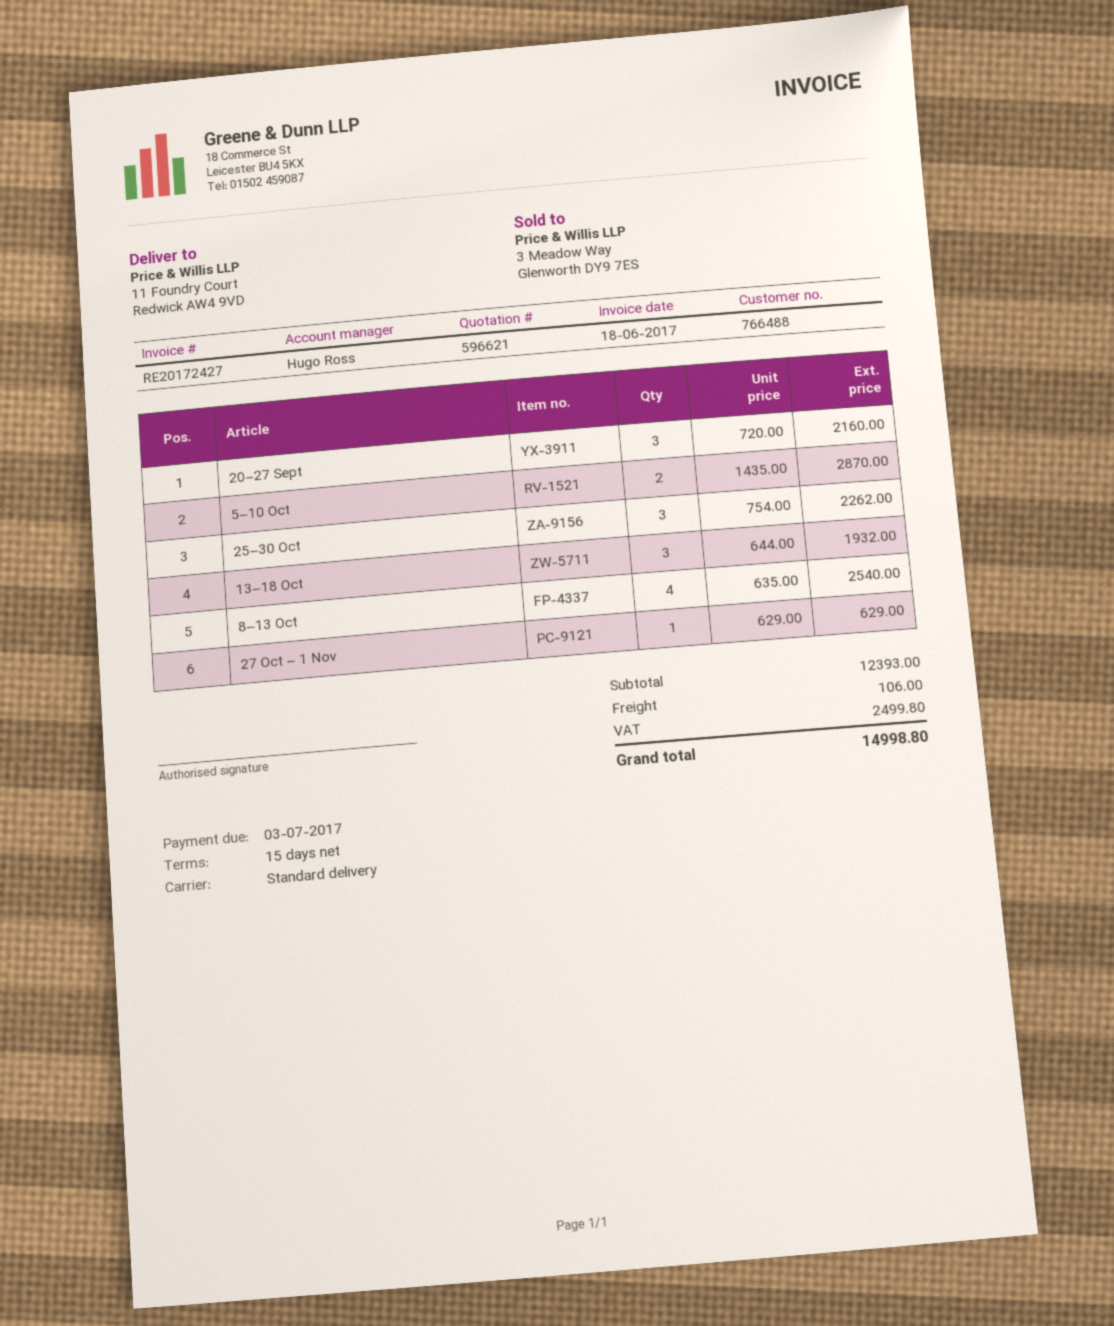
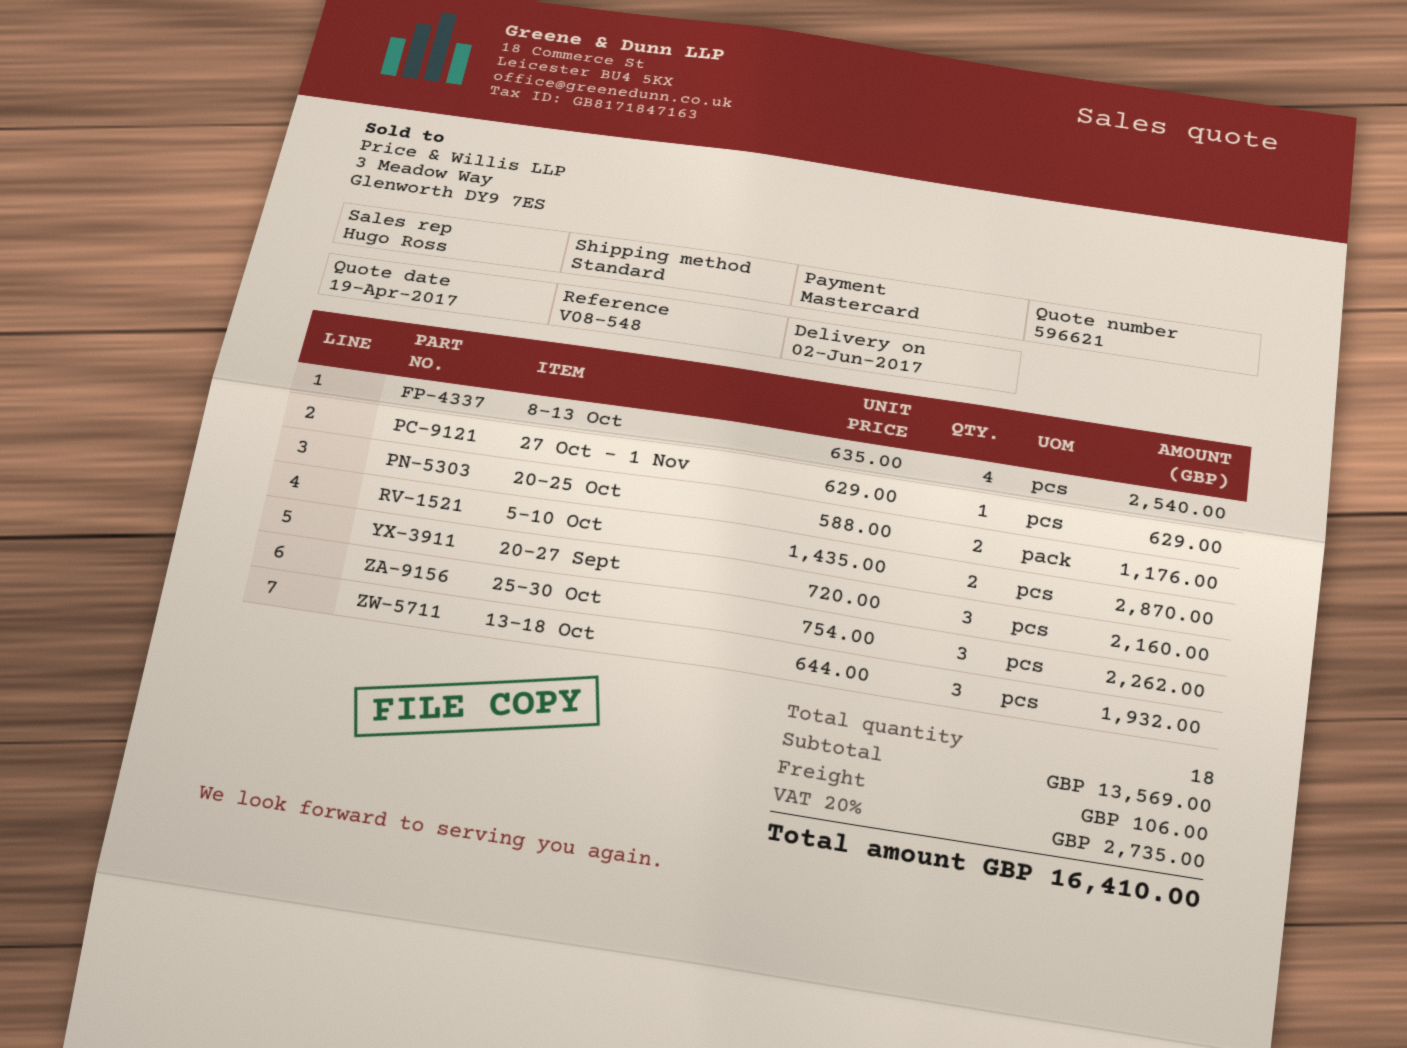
20–25 Oct: none -> 2 x 588.00 = 1176.00
subtotal: 12393.00 -> 13569.00
tax: 2499.80 -> 2735.00
total: 14998.80 -> 16410.00

